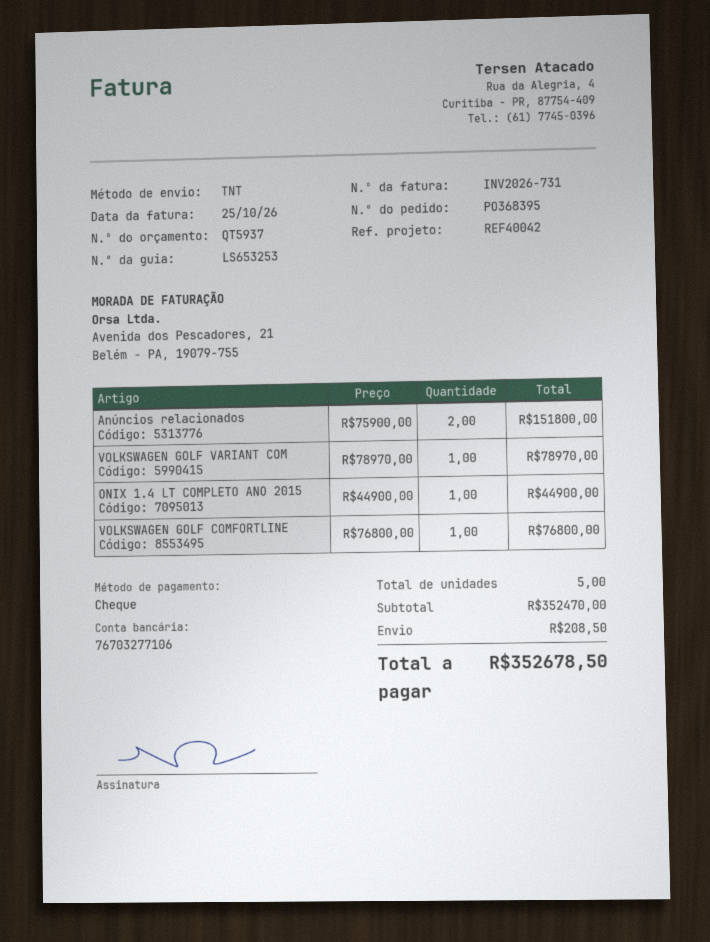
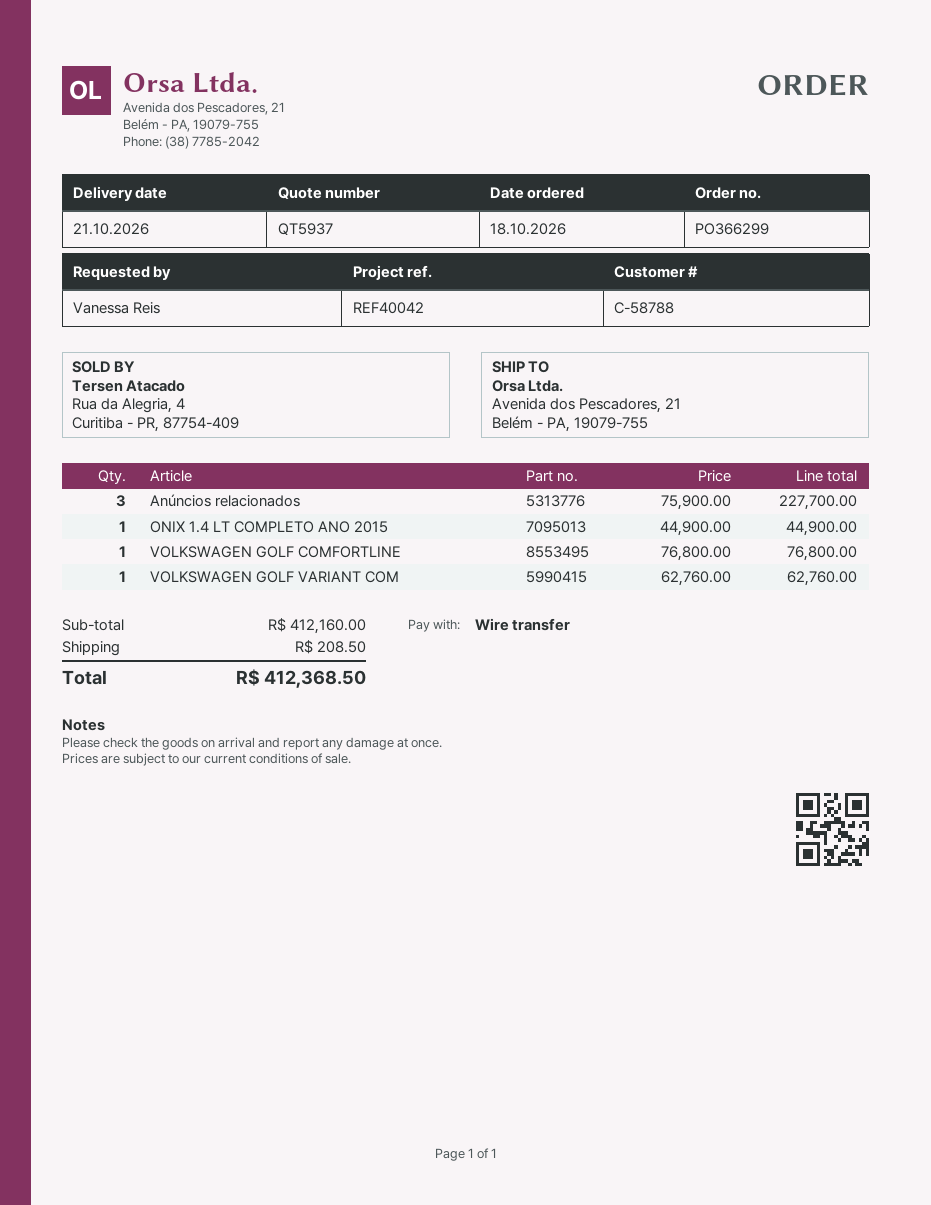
order number: PO368395 -> PO366299
payment method: cheque -> bank transfer
Anúncios relacionados: 2 x 75900.00 = 151800.00 -> 3 x 75900.00 = 227700.00
VOLKSWAGEN GOLF VARIANT COM: 1 x 78970.00 = 78970.00 -> 1 x 62760.00 = 62760.00
subtotal: 352470.00 -> 412160.00
total: 352678.50 -> 412368.50

